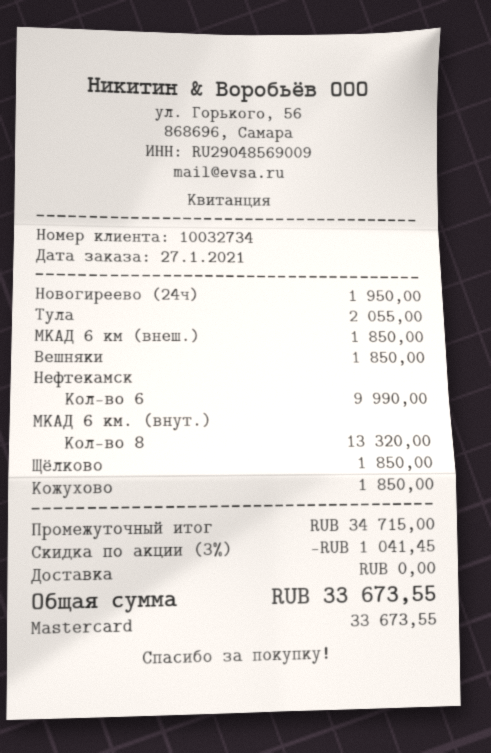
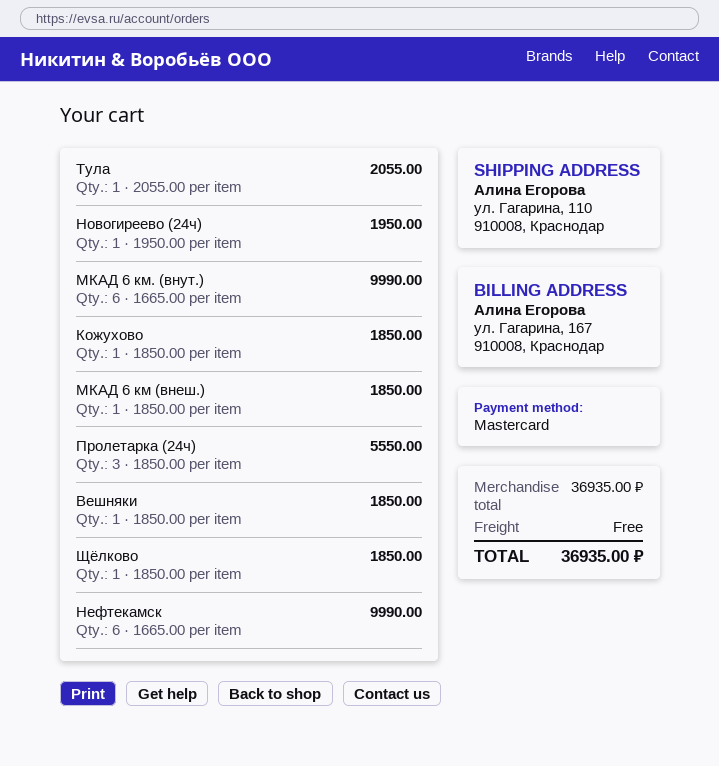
МКАД 6 км. (внут.): 8 for 13320.00 -> 6 for 9990.00
Пролетарка (24ч): none -> 3 for 5550.00
subtotal: 34715.00 -> 36935.00
discount: 3% = 1041.45 -> none
total: 33673.55 -> 36935.00

